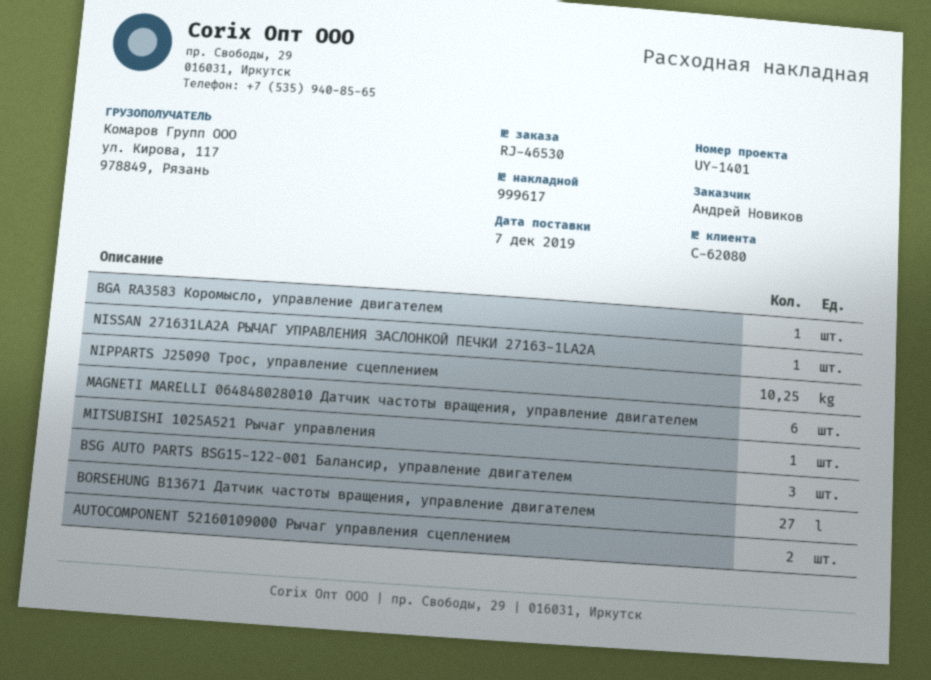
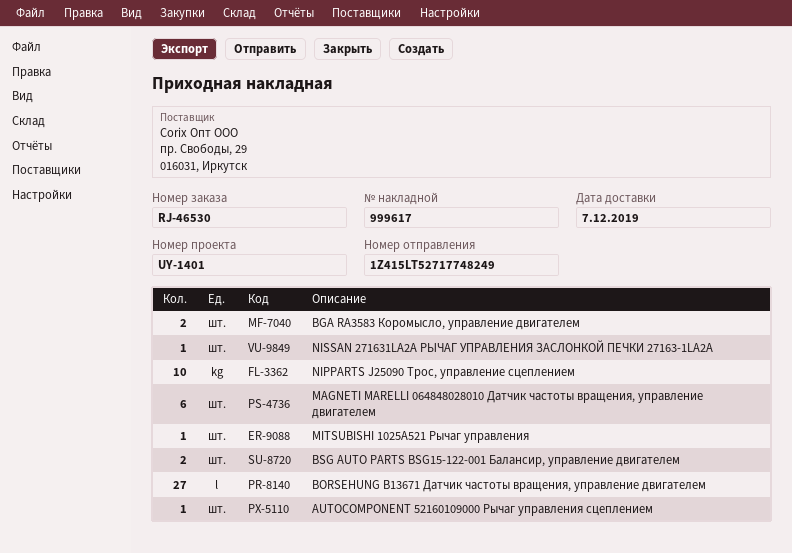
BGA RA3583 Коромысло, управление двигателем: 1 -> 2
NIPPARTS J25090 Трос, управление сцеплением: 10.25 -> 10
BSG AUTO PARTS BSG15-122-001 Балансир, управление двигателем: 3 -> 2
AUTOCOMPONENT 52160109000 Рычаг управления сцеплением: 2 -> 1

